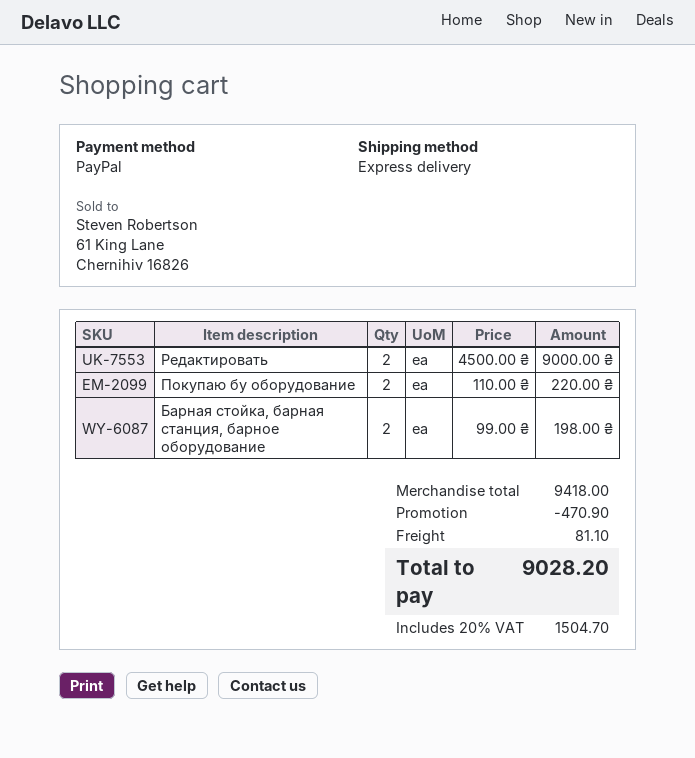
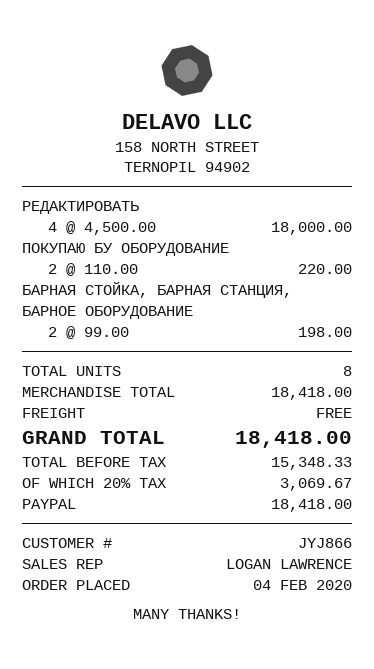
Редактировать: 2 x 4500.00 = 9000.00 -> 4 x 4500.00 = 18000.00
subtotal: 9418.00 -> 18418.00
discount: 470.90 -> none
shipping: 81.10 -> 0.00
tax: 20% = 1504.70 -> 20% = 3069.67
total: 9028.20 -> 18418.00

